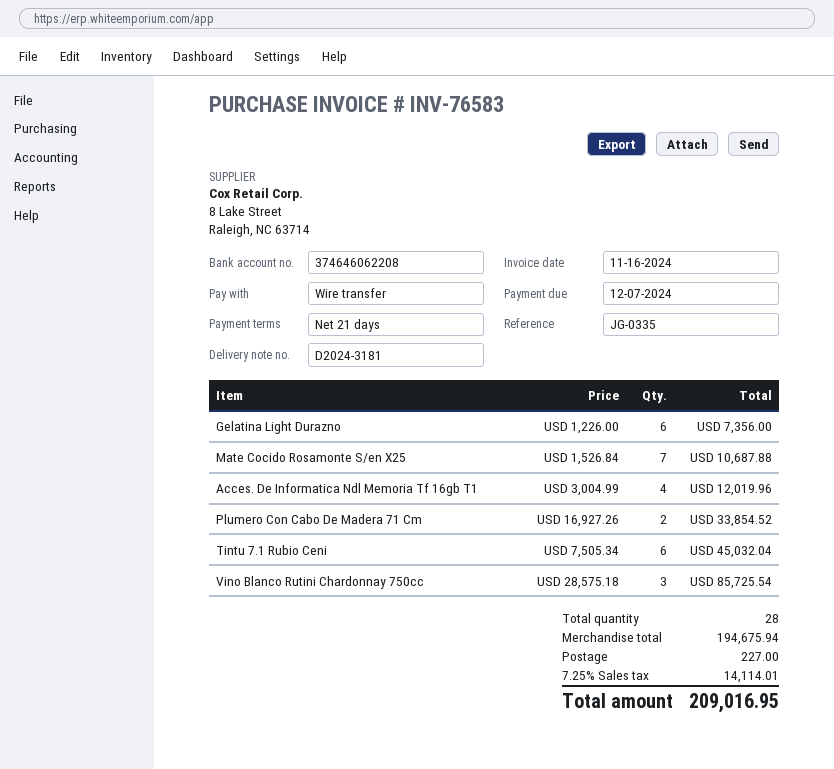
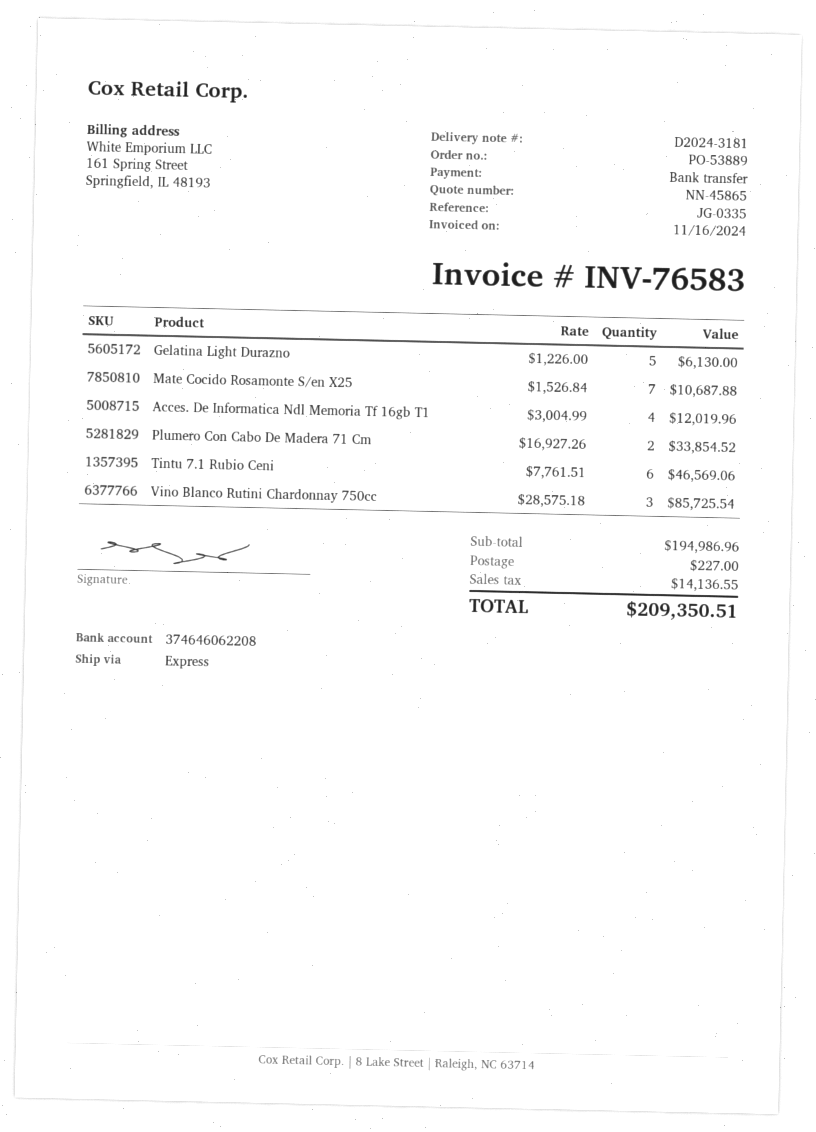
Gelatina Light Durazno: 6 x 1226.00 = 7356.00 -> 5 x 1226.00 = 6130.00
Tintu 7.1 Rubio Ceni: 6 x 7505.34 = 45032.04 -> 6 x 7761.51 = 46569.06
subtotal: 194675.94 -> 194986.96
tax: 14114.01 -> 14136.55
total: 209016.95 -> 209350.51

